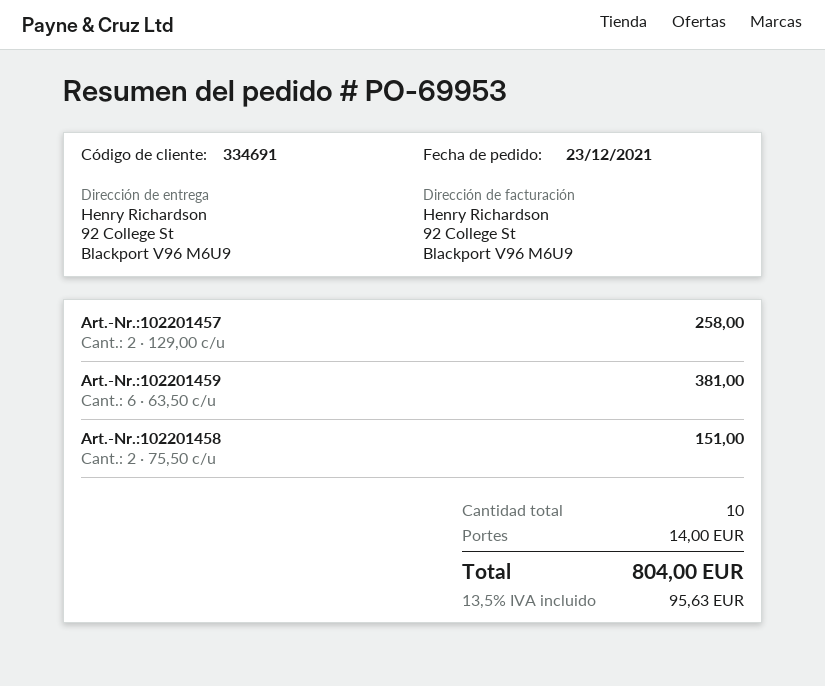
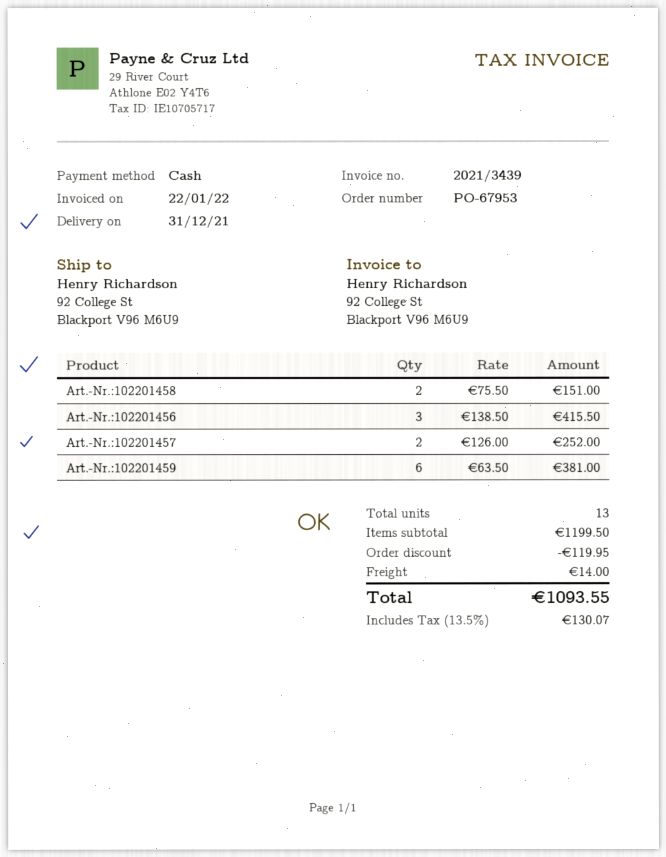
order number: PO-69953 -> PO-67953
Art.-Nr.:102201457: 2 x 129.00 = 258.00 -> 2 x 126.00 = 252.00
Art.-Nr.:102201456: none -> 3 x 138.50 = 415.50
total quantity: 10 -> 13
discount: none -> 119.95
tax: 13.5% = 95.63 -> 13.5% = 130.07
total: 804.00 -> 1093.55

